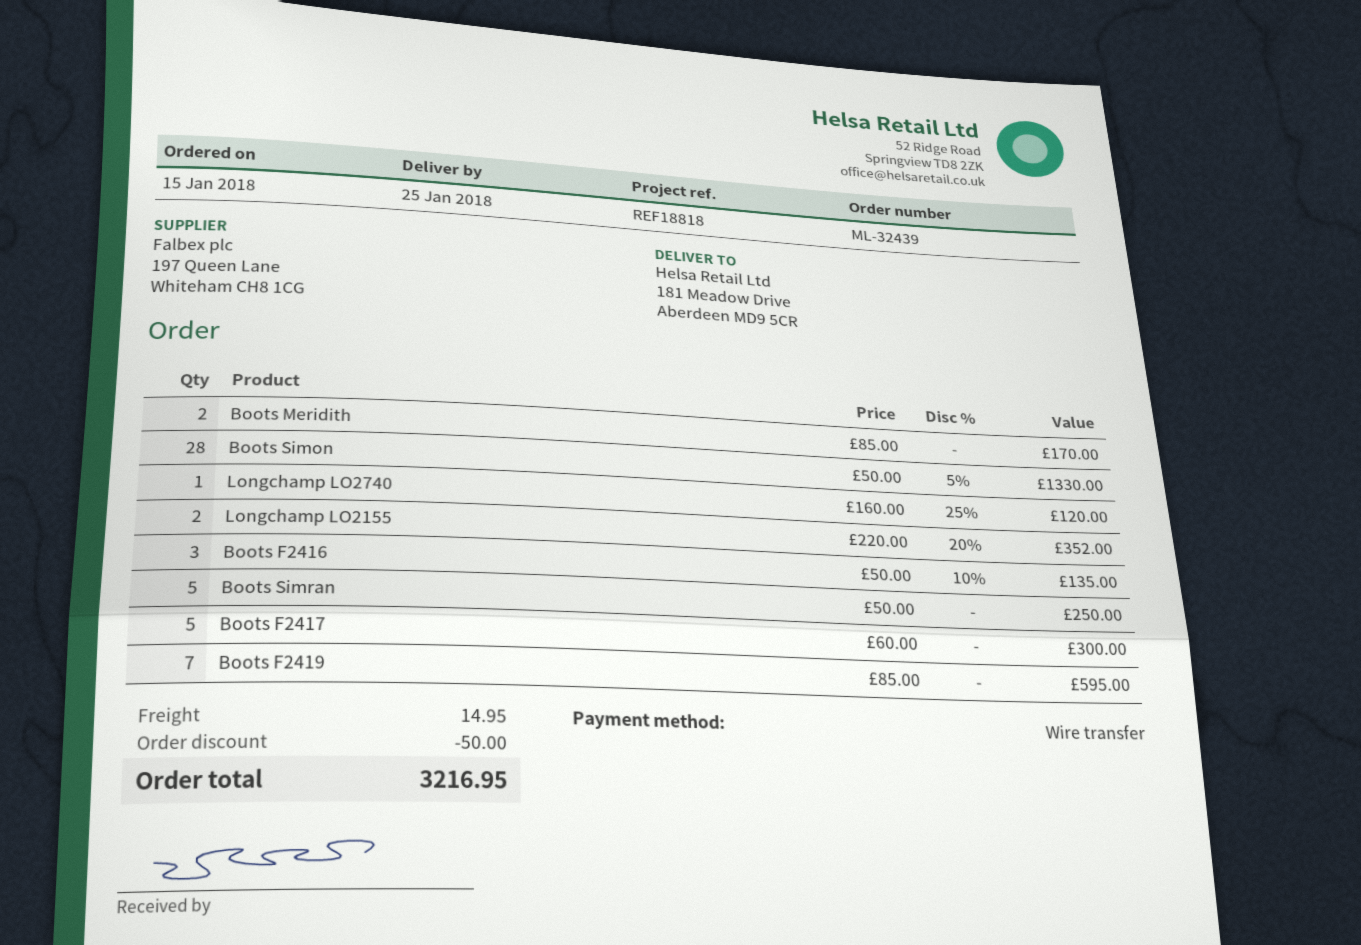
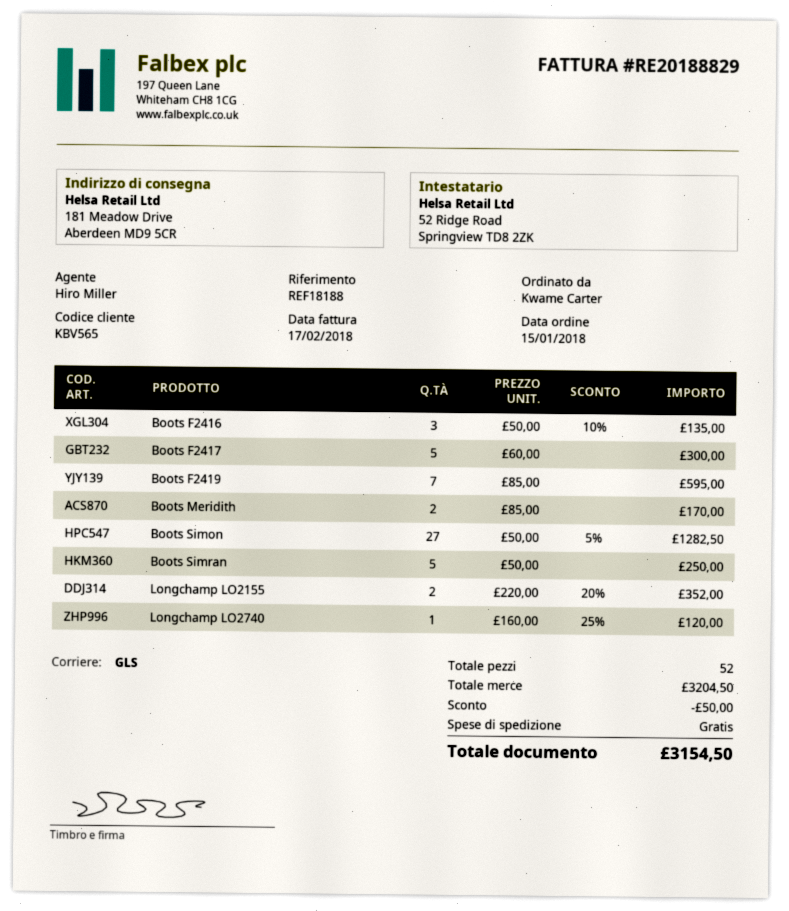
reference: REF18818 -> REF18188
Boots Simon: 28 x 50.00 - 5% = 1330.00 -> 27 x 50.00 - 5% = 1282.50
shipping: 14.95 -> 0.00
total: 3216.95 -> 3154.50

